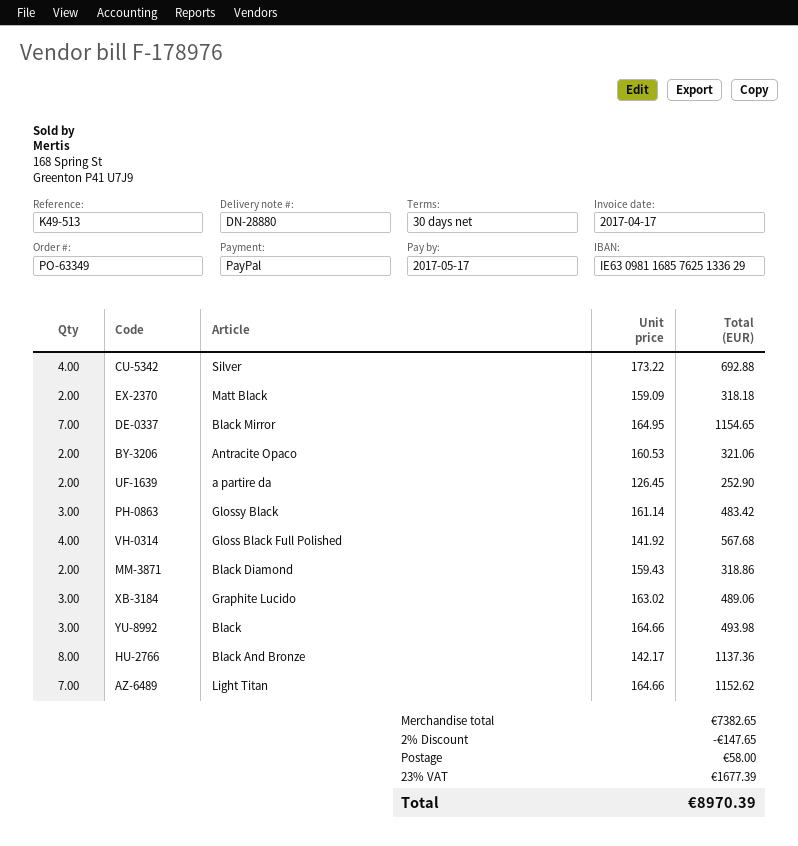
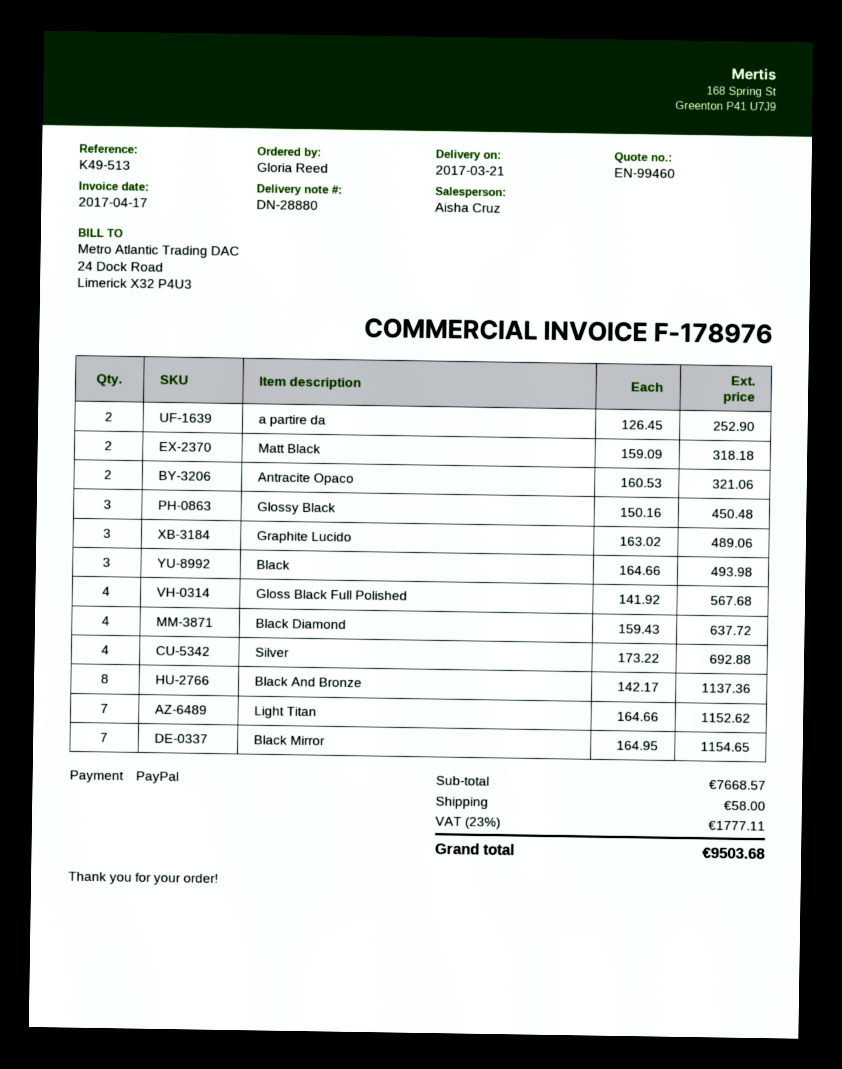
Glossy Black: 3 x 161.14 = 483.42 -> 3 x 150.16 = 450.48
Black Diamond: 2 x 159.43 = 318.86 -> 4 x 159.43 = 637.72
subtotal: 7382.65 -> 7668.57
discount: 2% = 147.65 -> none
tax: 23% = 1677.39 -> 23% = 1777.11
total: 8970.39 -> 9503.68

